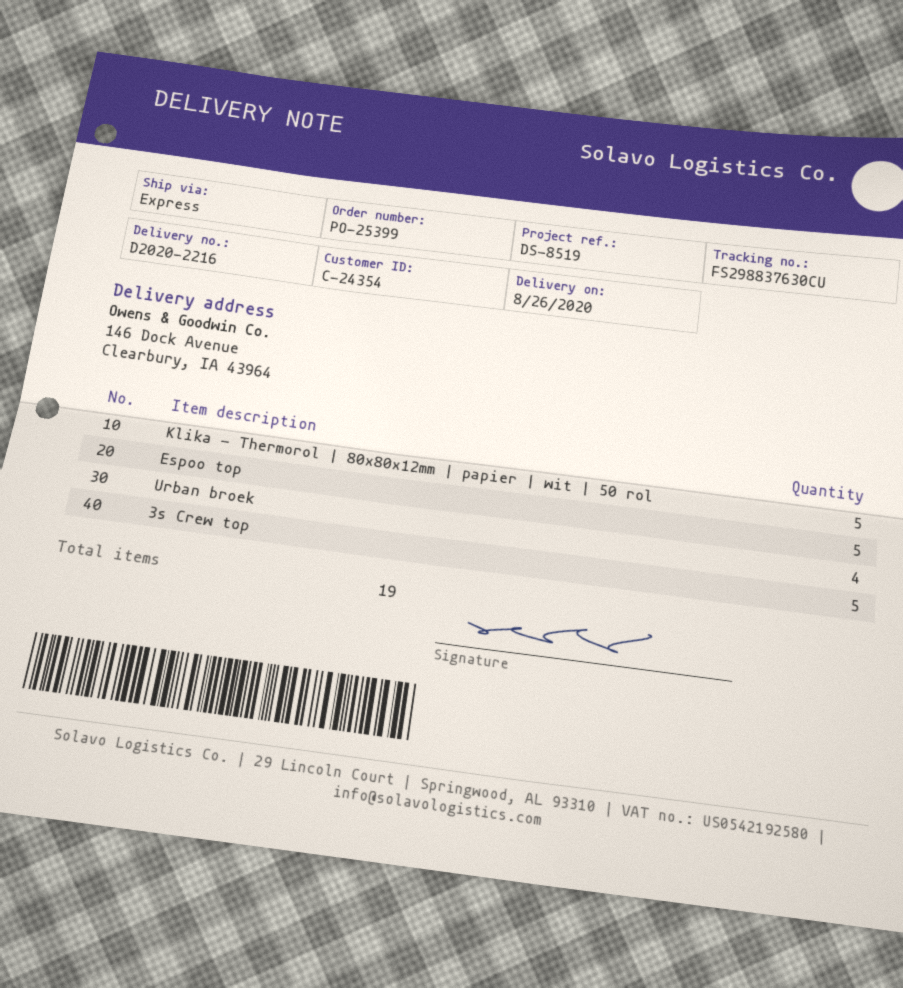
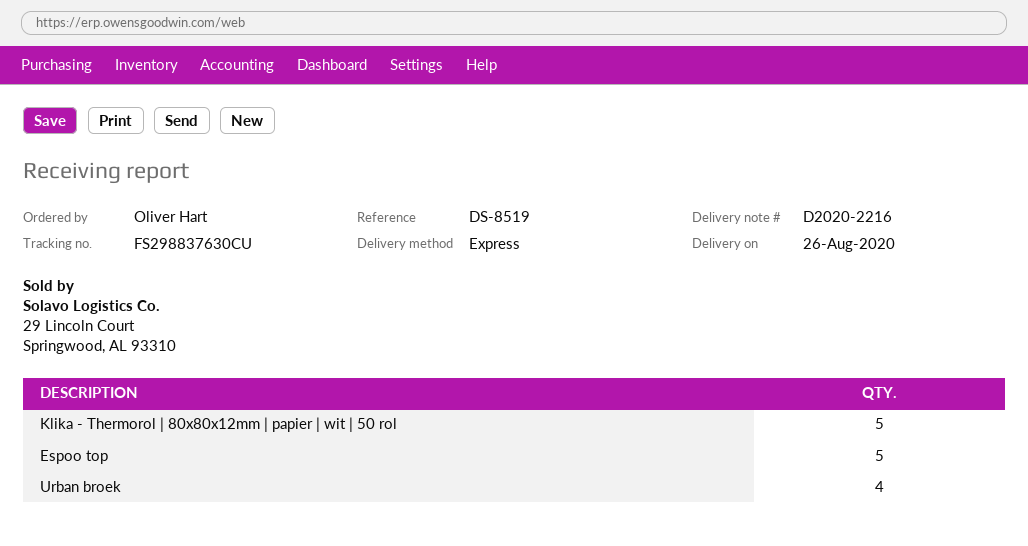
3s Crew top: 5 -> none

